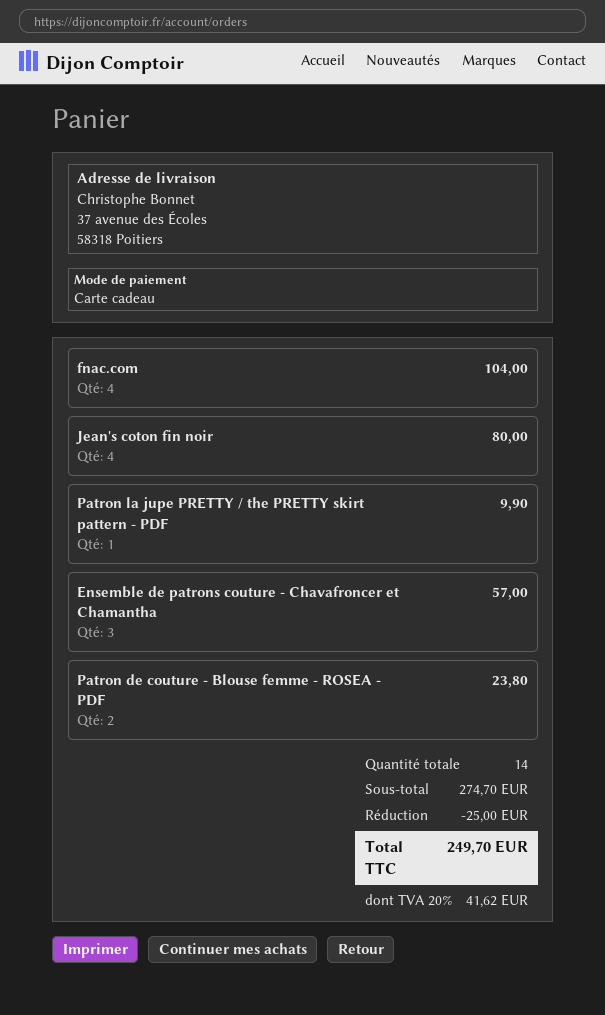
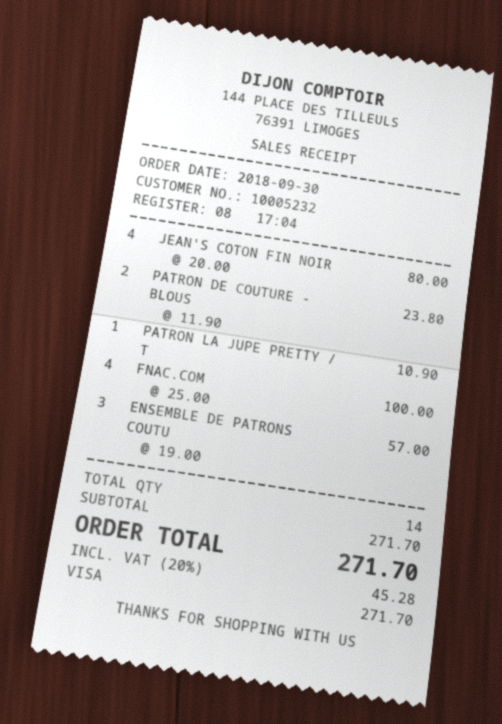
payment method: gift card -> Visa
fnac.com: 4 for 104.00 -> 4 for 100.00
Patron la jupe PRETTY / the PRETTY skirt pattern - PDF: 1 for 9.90 -> 1 for 10.90
subtotal: 274.70 -> 271.70
discount: 25.00 -> none
tax: 20% = 41.62 -> 20% = 45.28
total: 249.70 -> 271.70

